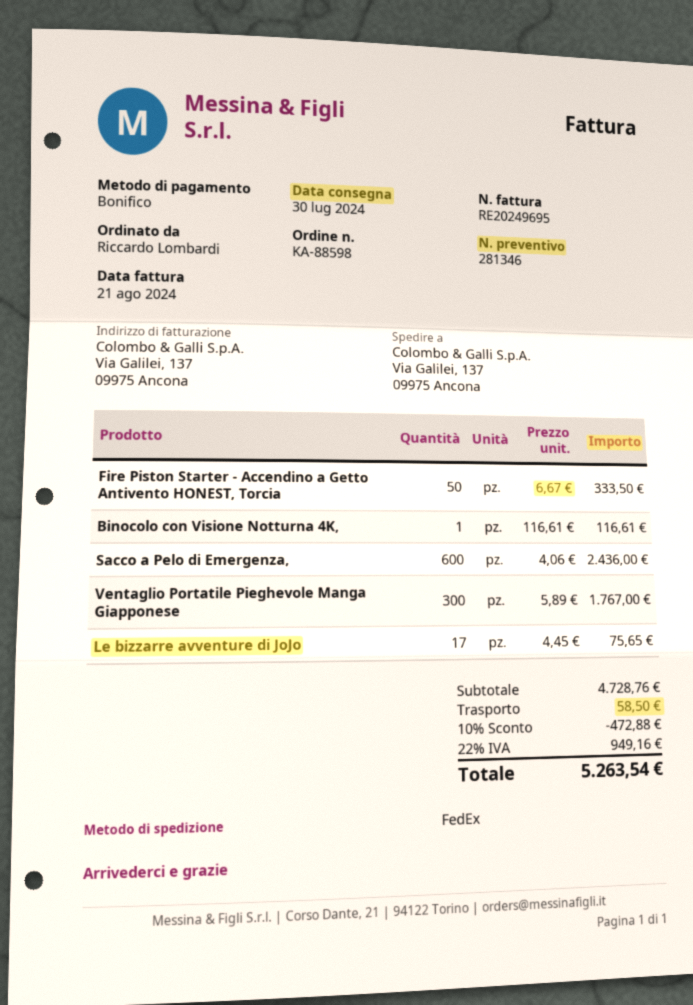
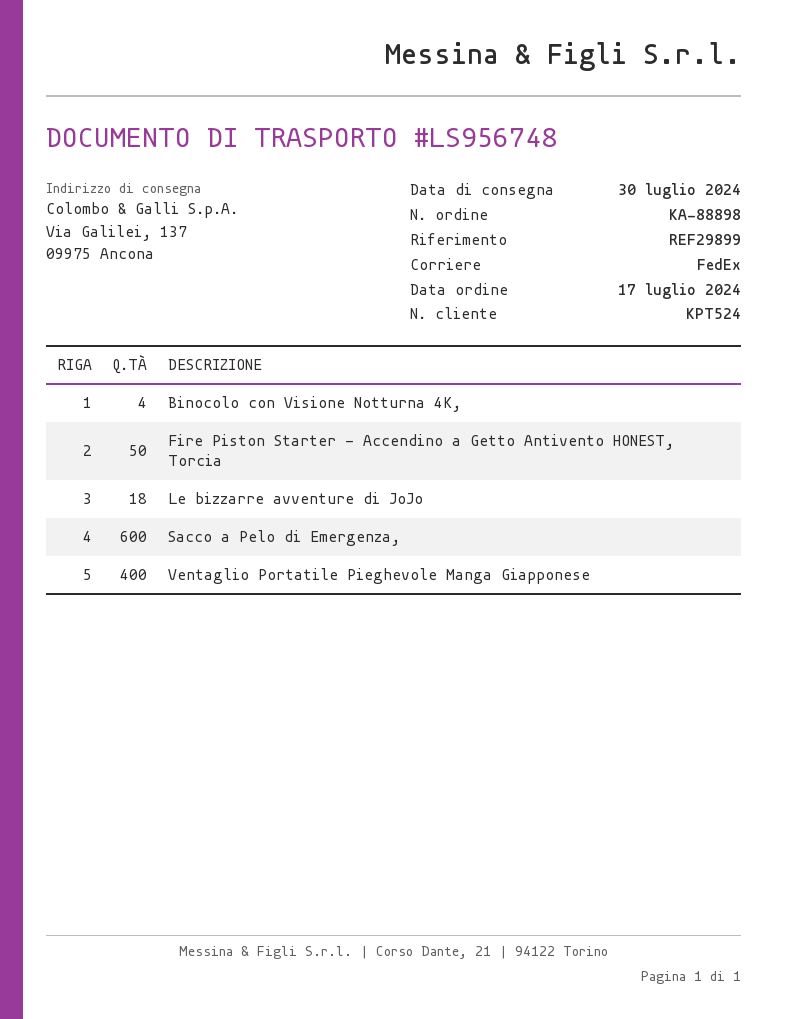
order number: KA-88598 -> KA-88898
Binocolo con Visione Notturna 4K,: 1 -> 4
Ventaglio Portatile Pieghevole Manga Giapponese: 300 -> 400
Le bizzarre avventure di JoJo: 17 -> 18

